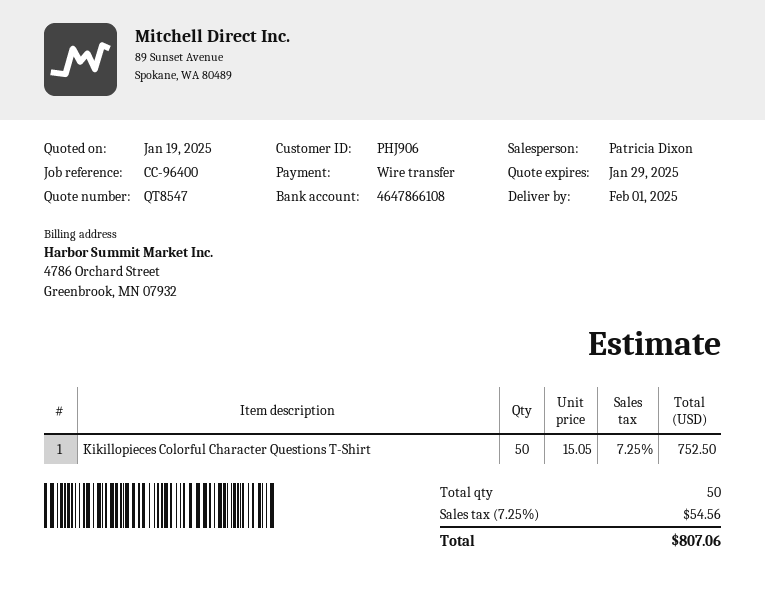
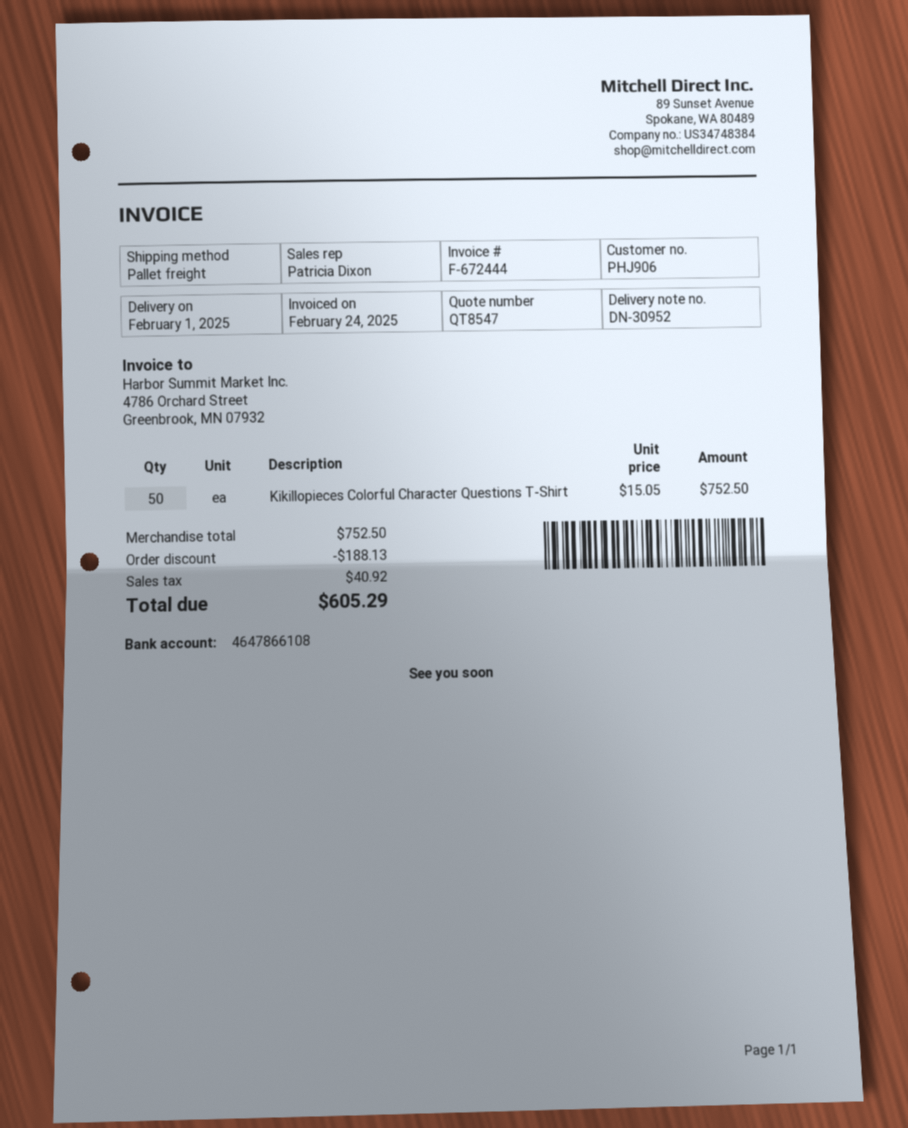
discount: none -> 188.13
tax: 54.56 -> 40.92
total: 807.06 -> 605.29

